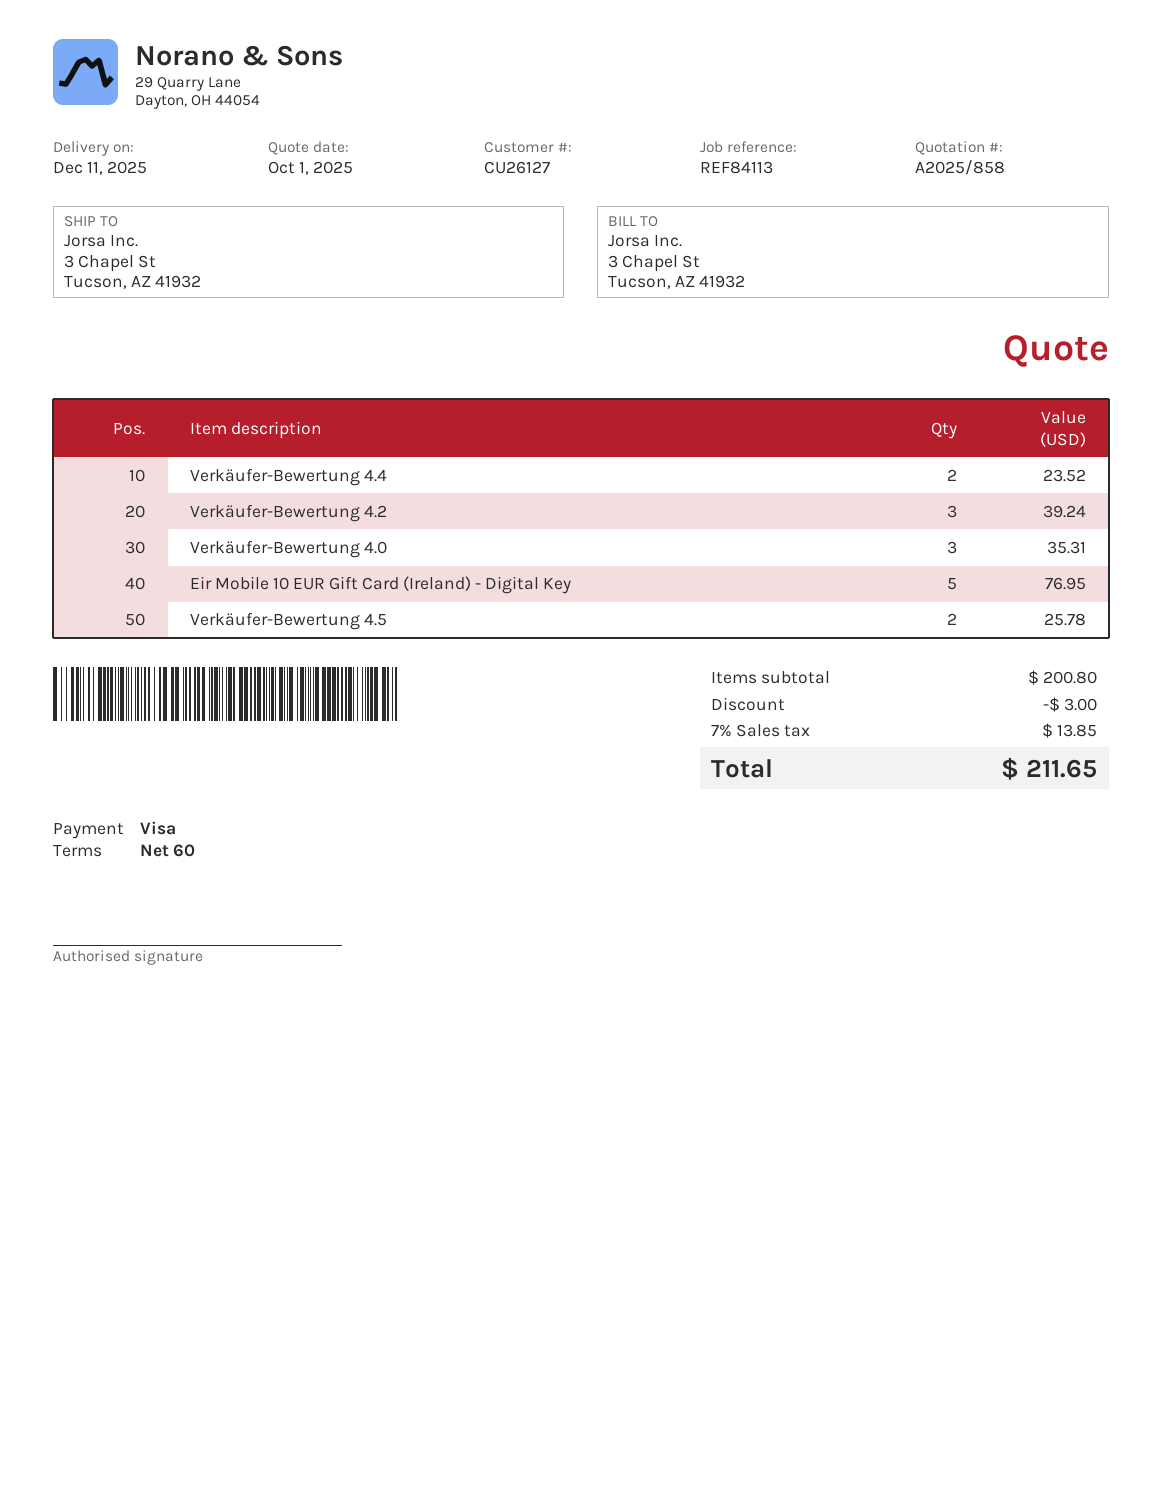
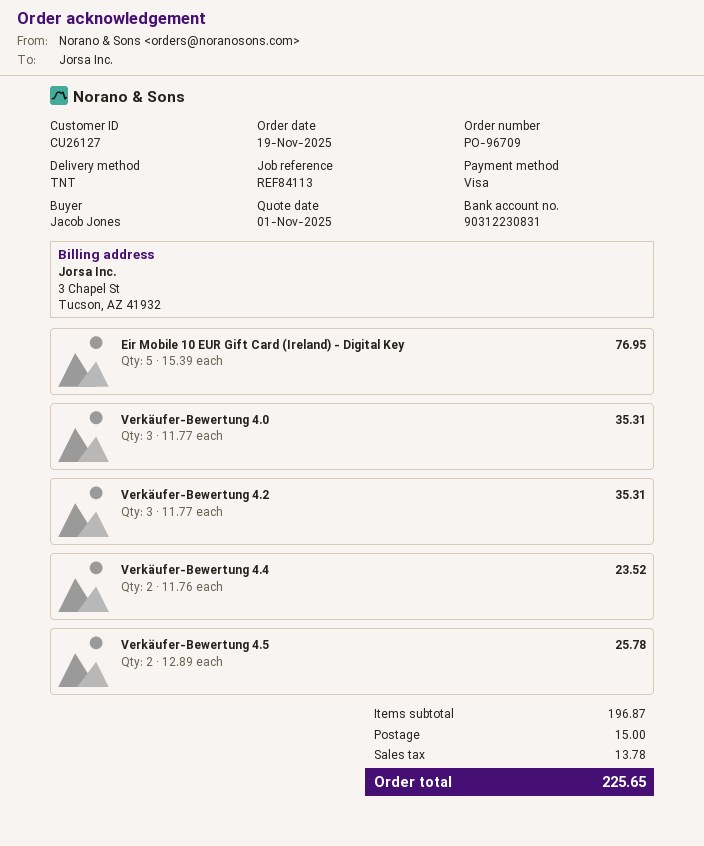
quote date: 2025-10-01 -> 2025-11-01
Verkäufer-Bewertung 4.2: 3 for 39.24 -> 3 for 35.31
subtotal: 200.80 -> 196.87
discount: 3.00 -> none
shipping: none -> 15.00
tax: 13.85 -> 13.78
total: 211.65 -> 225.65

